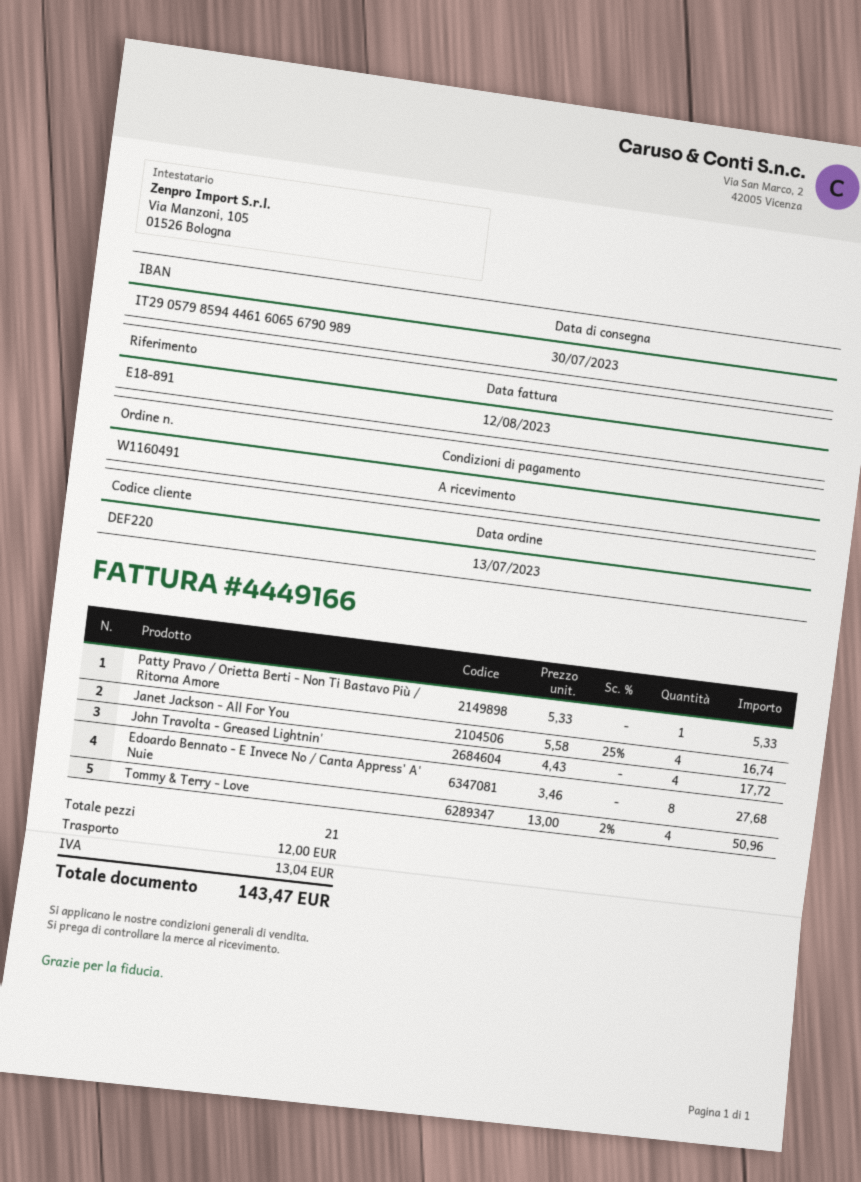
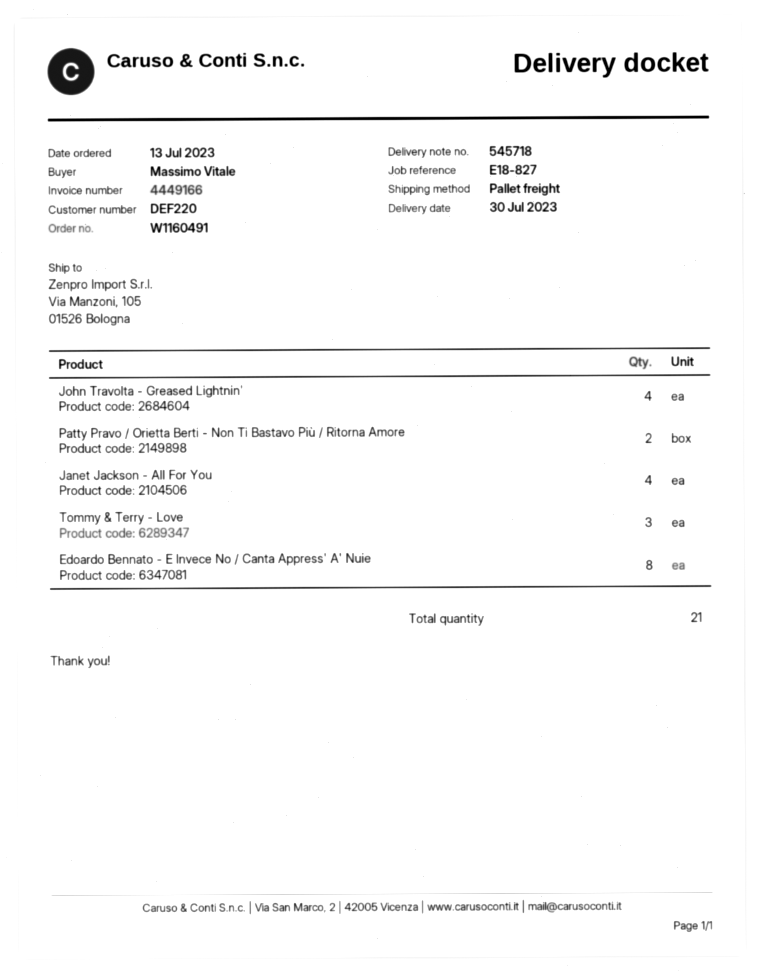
reference: E18-891 -> E18-827
Patty Pravo / Orietta Berti - Non Ti Bastavo Più / Ritorna Amore: 1 -> 2
Tommy & Terry - Love: 4 -> 3

